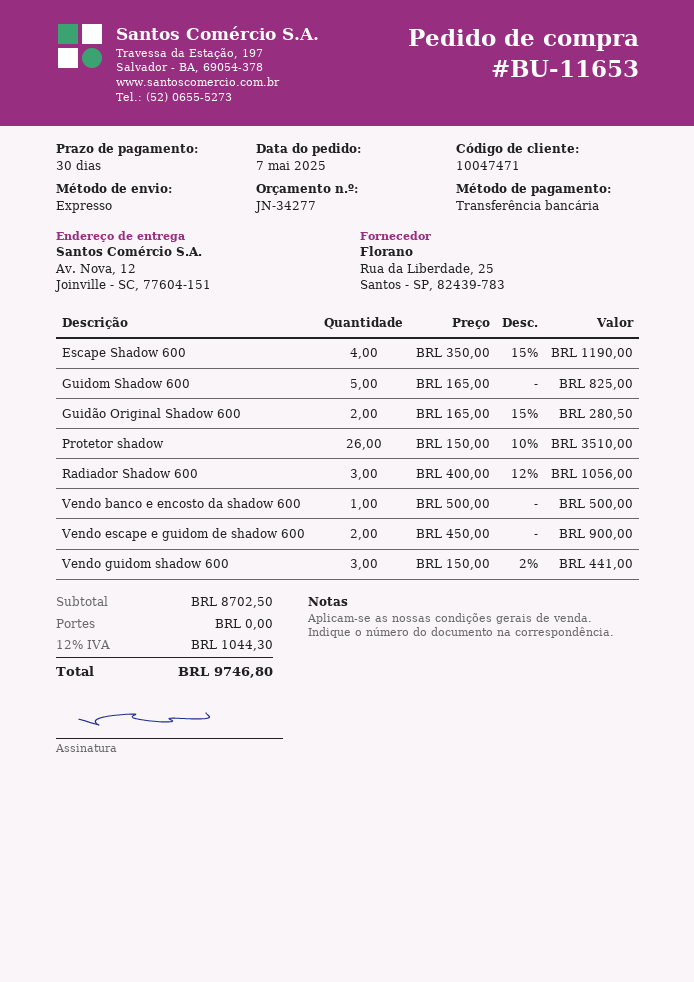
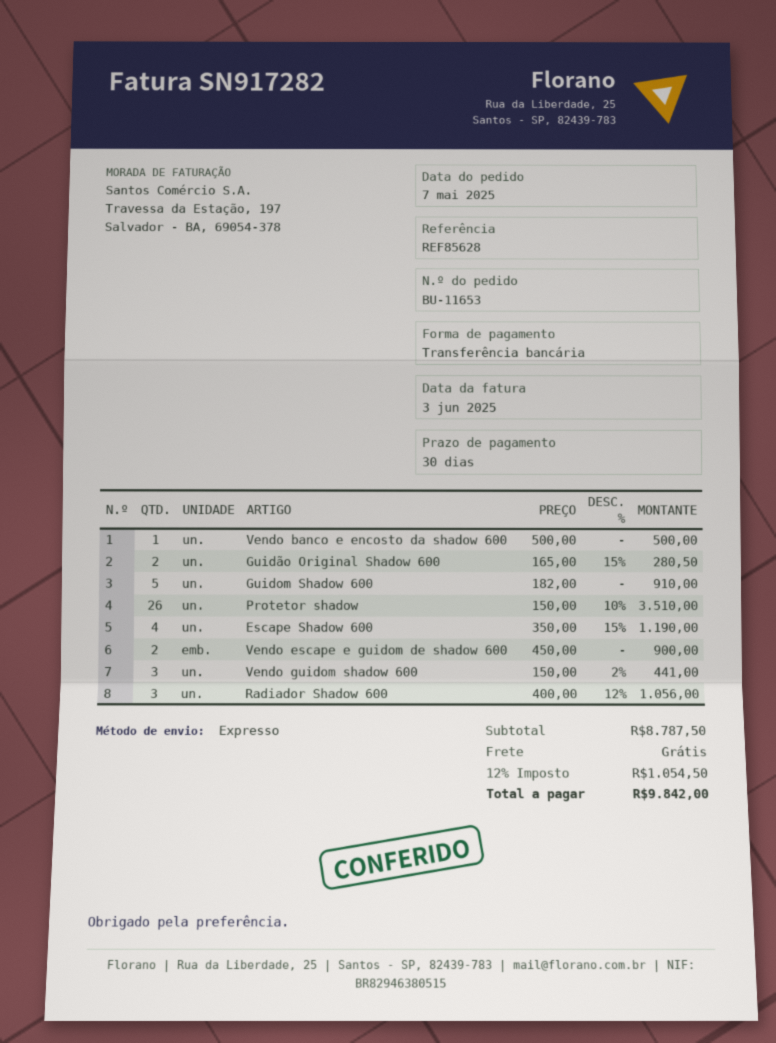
Guidom Shadow 600: 5 x 165.00 = 825.00 -> 5 x 182.00 = 910.00
subtotal: 8702.50 -> 8787.50
tax: 12% = 1044.30 -> 12% = 1054.50
total: 9746.80 -> 9842.00

